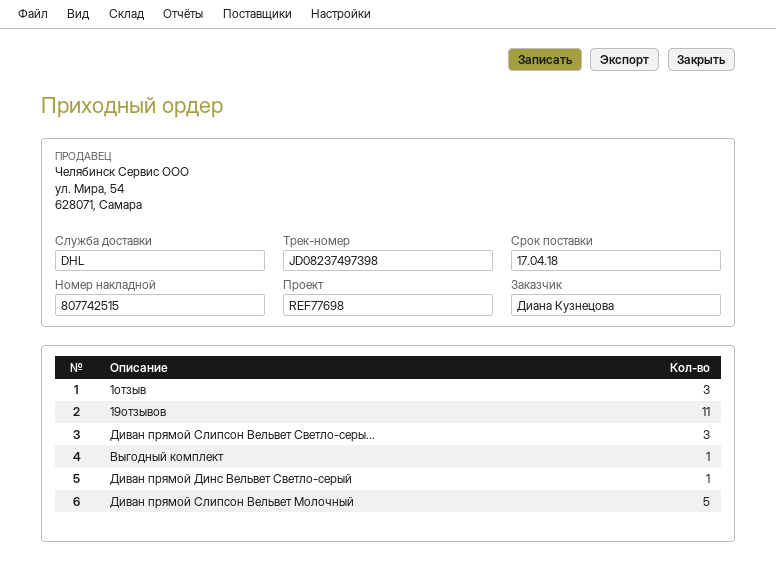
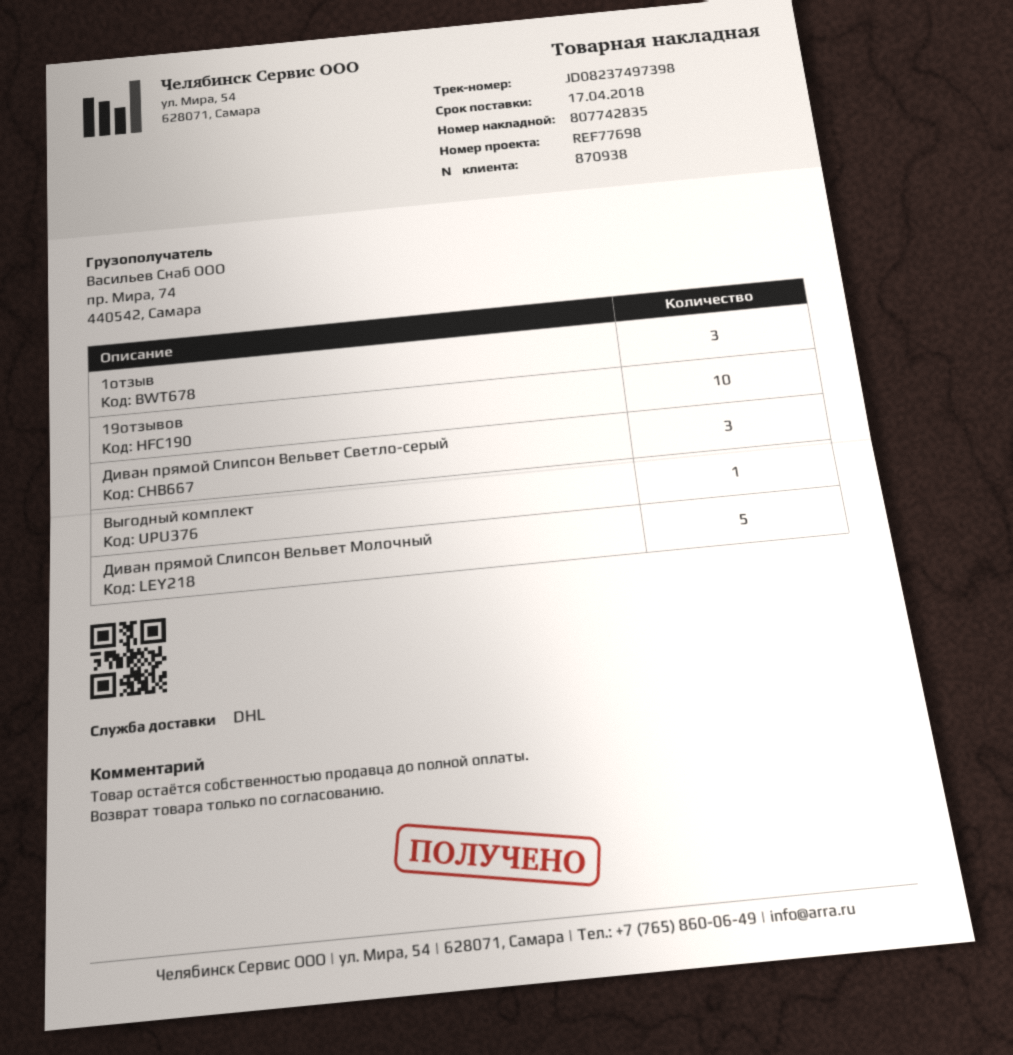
delivery note number: 807742515 -> 807742835
19отзывов: 11 -> 10
Диван прямой Динс Вельвет Светло-серый: 1 -> none

